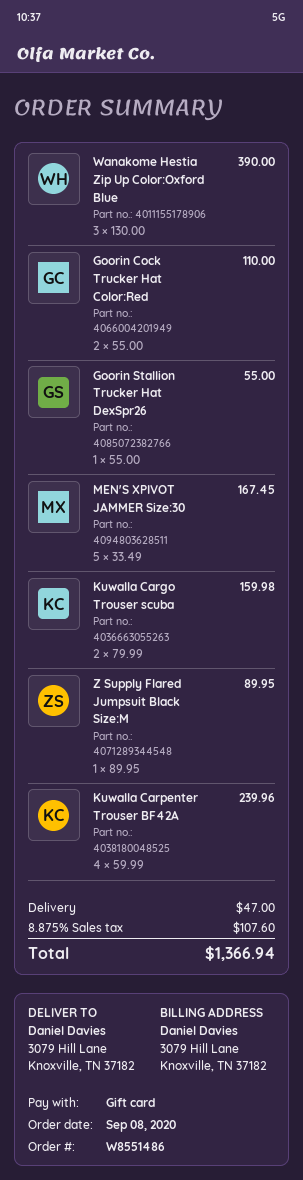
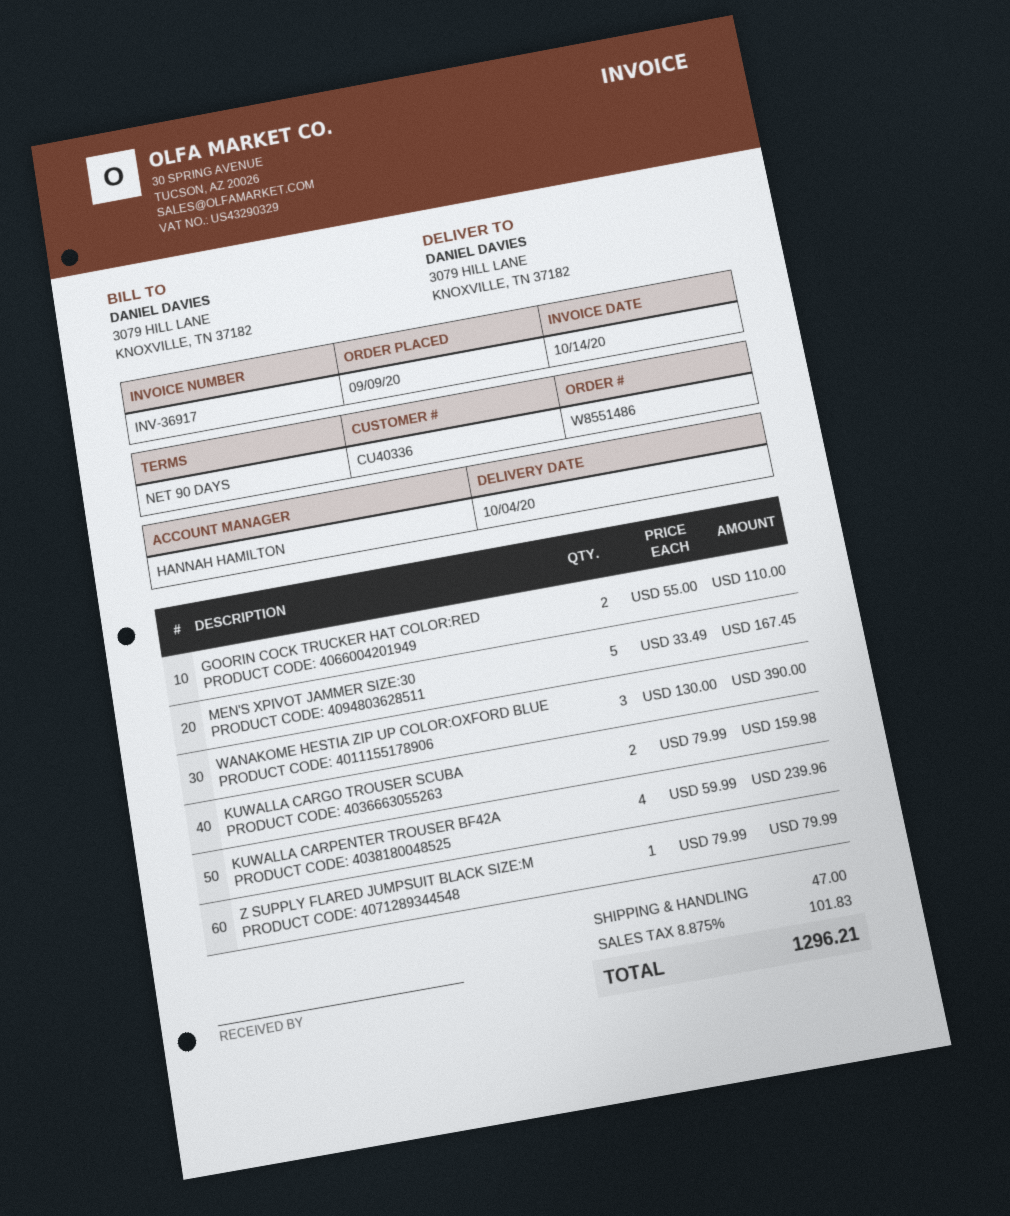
order date: 2020-09-08 -> 2020-09-09
Goorin Stallion Trucker Hat DexSpr26: 1 x 55.00 = 55.00 -> none
Z Supply Flared Jumpsuit Black Size:M: 1 x 89.95 = 89.95 -> 1 x 79.99 = 79.99
tax: 8.875% = 107.60 -> 8.875% = 101.83
total: 1366.94 -> 1296.21

